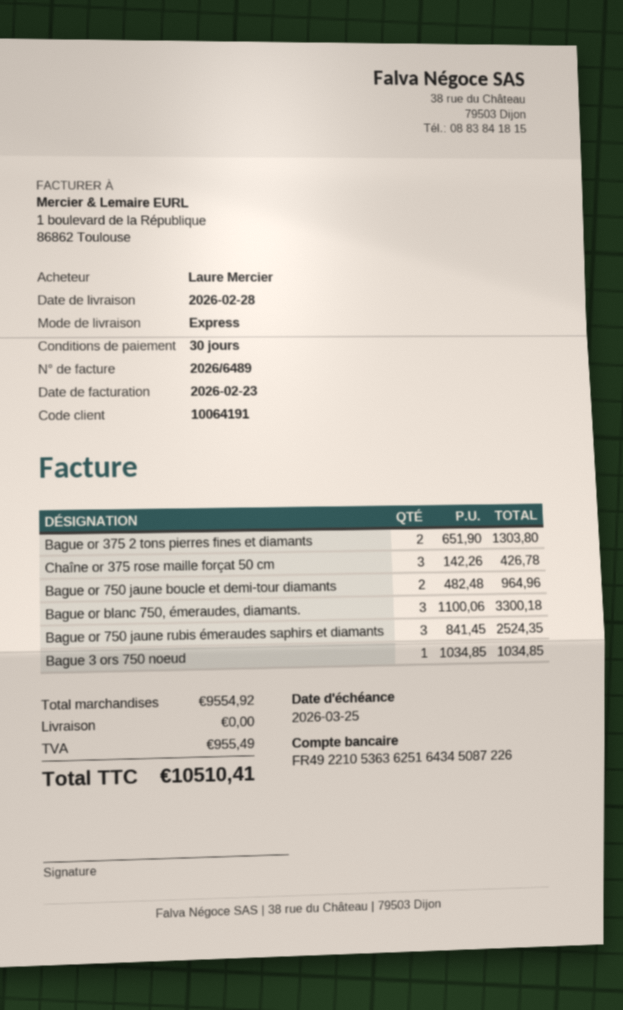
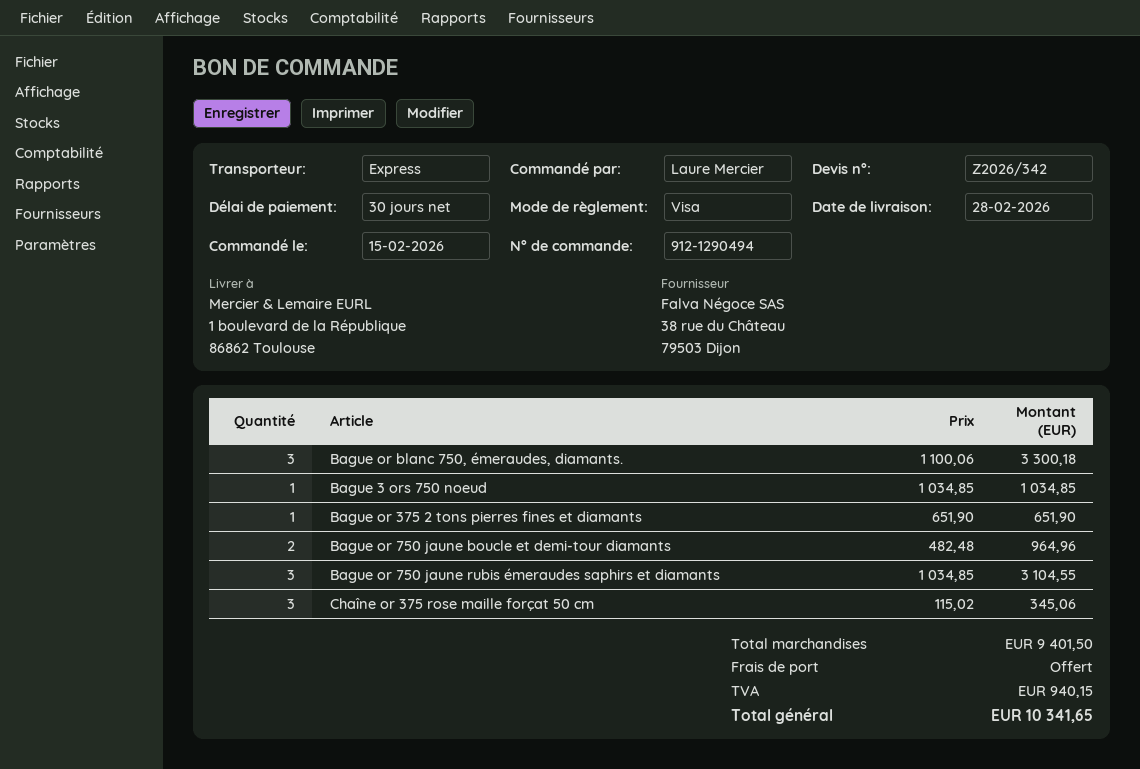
Bague or 375 2 tons pierres fines et diamants: 2 x 651.90 = 1303.80 -> 1 x 651.90 = 651.90
Chaîne or 375 rose maille forçat 50 cm: 3 x 142.26 = 426.78 -> 3 x 115.02 = 345.06
Bague or 750 jaune rubis émeraudes saphirs et diamants: 3 x 841.45 = 2524.35 -> 3 x 1034.85 = 3104.55
subtotal: 9554.92 -> 9401.50
tax: 955.49 -> 940.15
total: 10510.41 -> 10341.65

